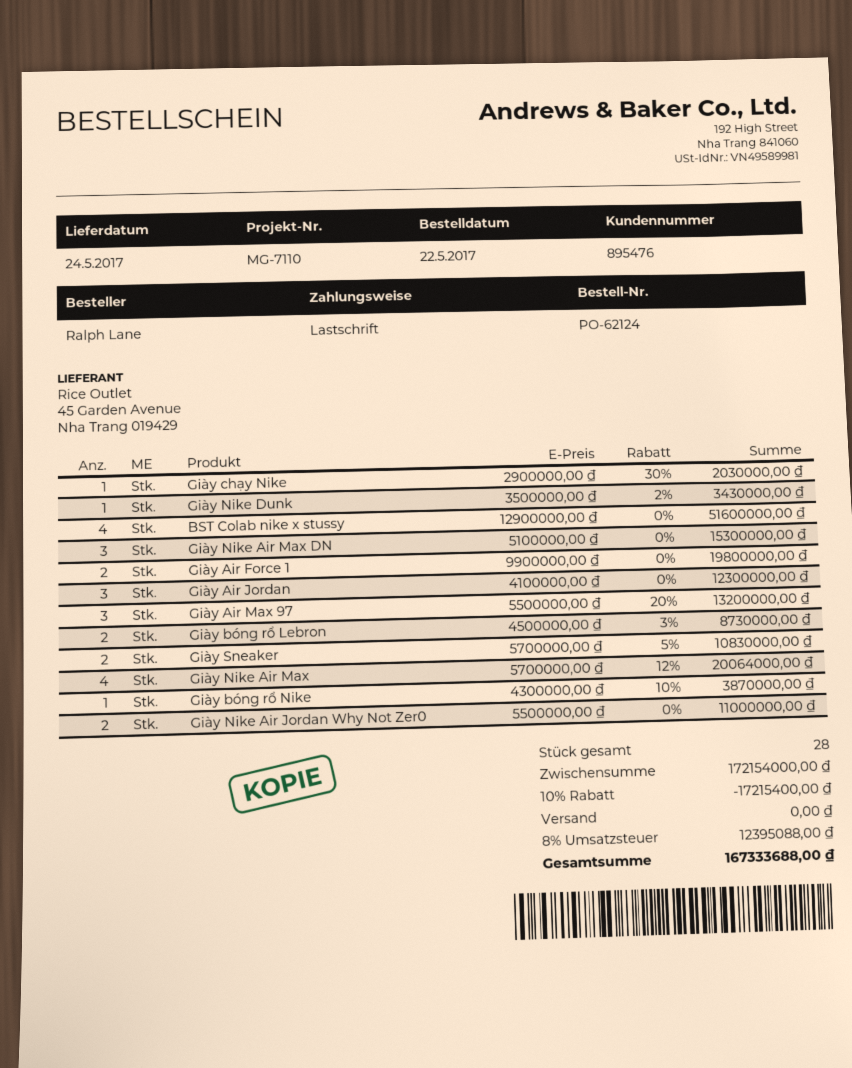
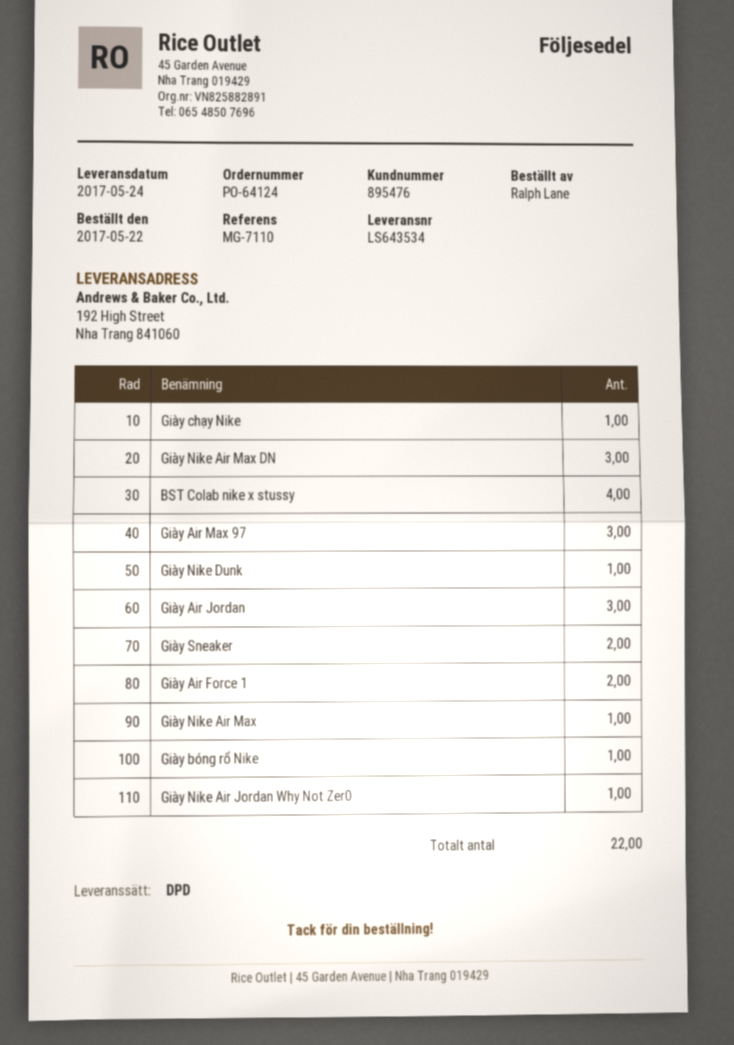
order number: PO-62124 -> PO-64124
Giày bóng rổ Lebron: 2 -> none
Giày Nike Air Max: 4 -> 1
Giày Nike Air Jordan Why Not Zer0: 2 -> 1
total quantity: 28 -> 22

